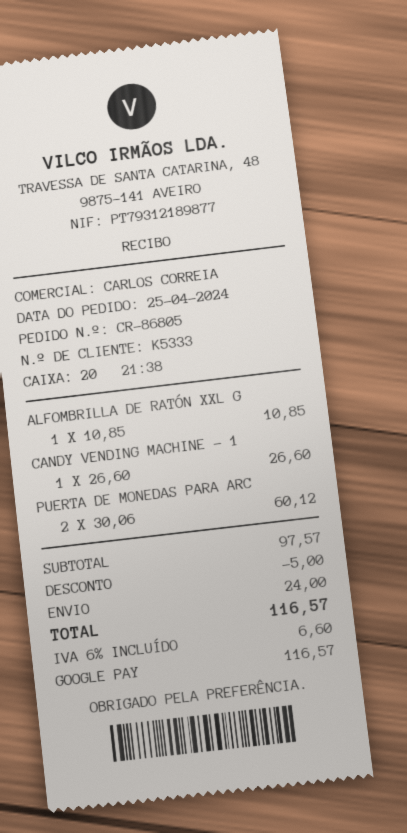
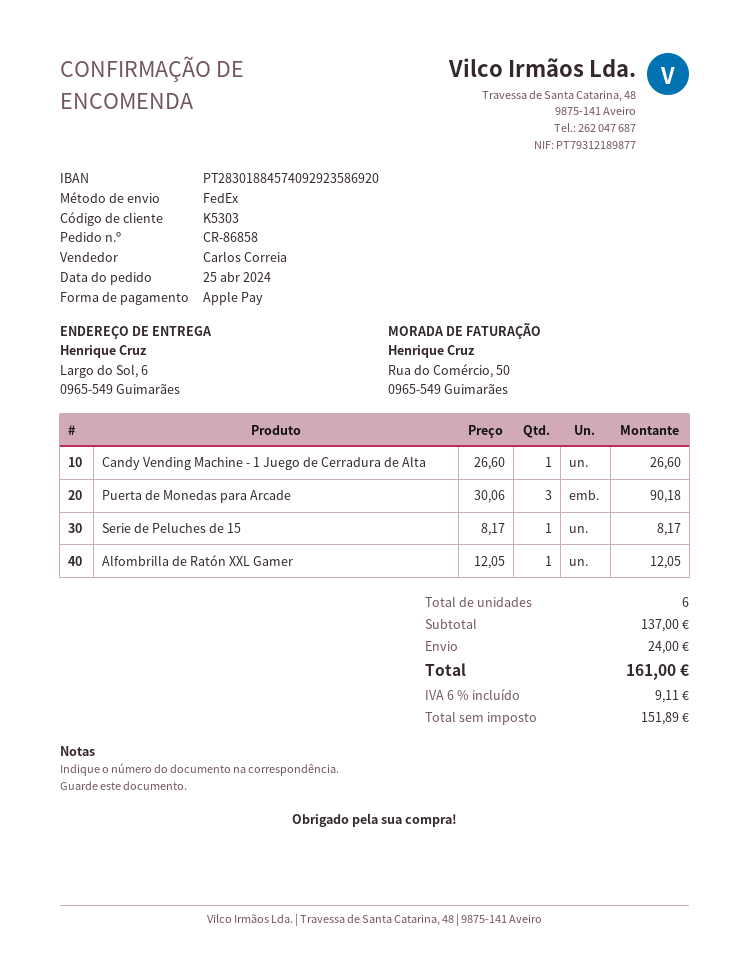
order number: CR-86805 -> CR-86858
customer number: K5333 -> K5303
payment method: Google Pay -> Apple Pay
ALFOMBRILLA DE RATÓN XXL G: 1 x 10.85 = 10.85 -> 1 x 12.05 = 12.05
PUERTA DE MONEDAS PARA ARC: 2 x 30.06 = 60.12 -> 3 x 30.06 = 90.18
Serie de Peluches de 15: none -> 1 x 8.17 = 8.17
subtotal: 97.57 -> 137.00
discount: 5.00 -> none
tax: 6% = 6.60 -> 6% = 9.11
total: 116.57 -> 161.00

